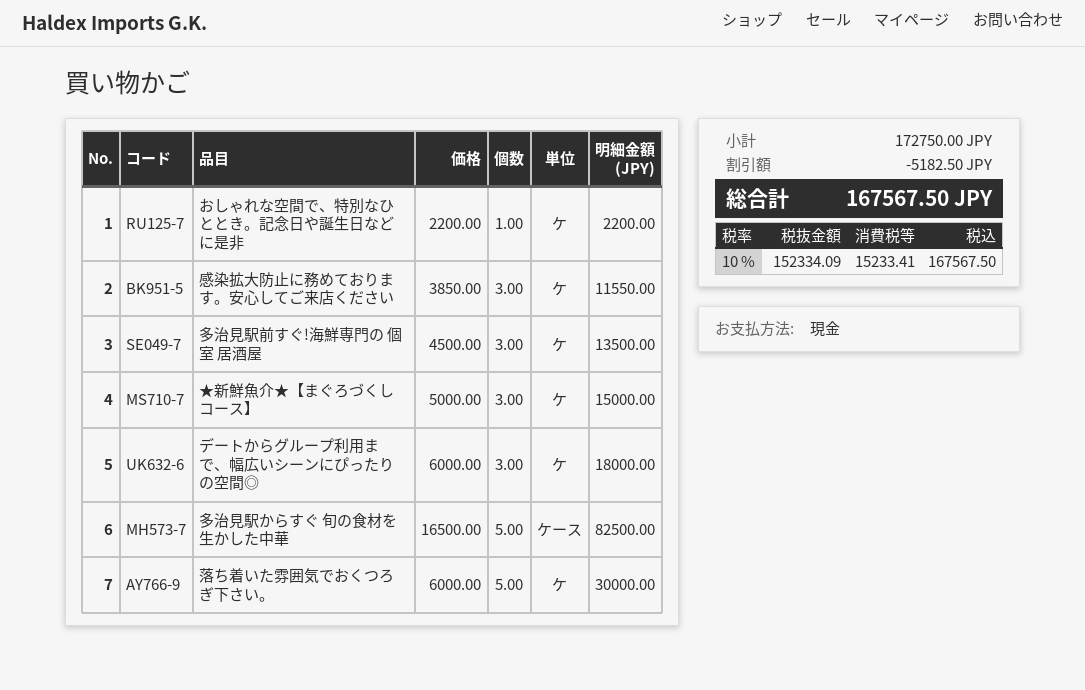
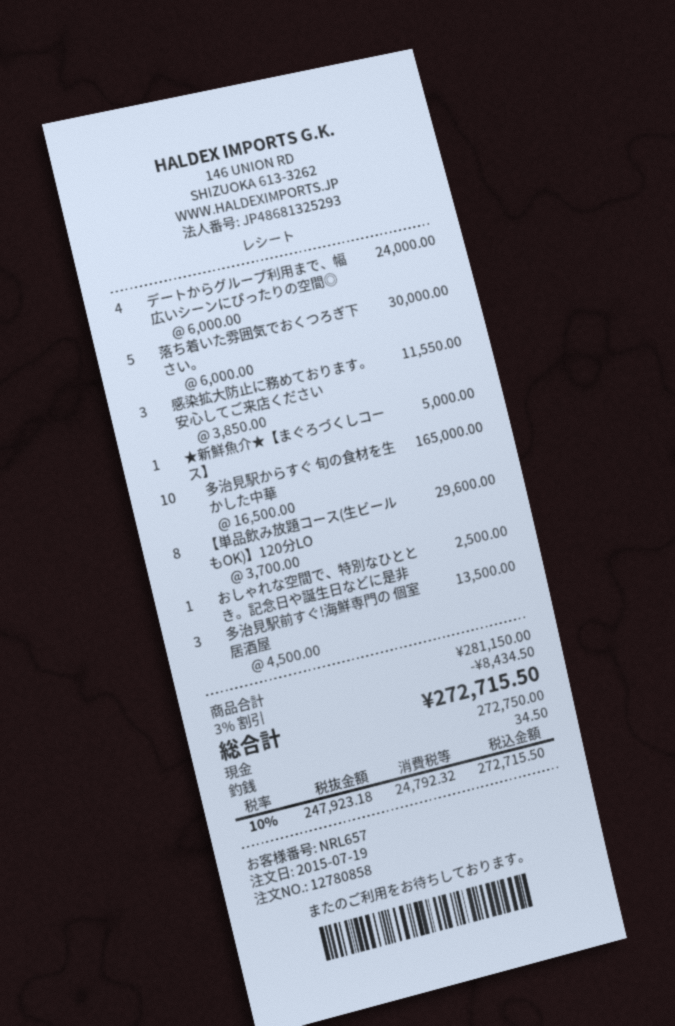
おしゃれな空間で、特別なひととき。記念日や誕生日などに是非: 1 x 2200.00 = 2200.00 -> 1 x 2500.00 = 2500.00
★新鮮魚介★【まぐろづくしコース】: 3 x 5000.00 = 15000.00 -> 1 x 5000.00 = 5000.00
デートからグループ利用まで、幅広いシーンにぴったりの空間◎: 3 x 6000.00 = 18000.00 -> 4 x 6000.00 = 24000.00
多治見駅からすぐ 旬の食材を生かした中華: 5 x 16500.00 = 82500.00 -> 10 x 16500.00 = 165000.00
【単品飲み放題コース(生ビールもOK)】120分LO: none -> 8 x 3700.00 = 29600.00
subtotal: 172750.00 -> 281150.00
discount: 5182.50 -> 8434.50
net: 152334.09 -> 247923.18
tax: 10% = 15233.41 -> 10% = 24792.32
total: 167567.50 -> 272715.50

